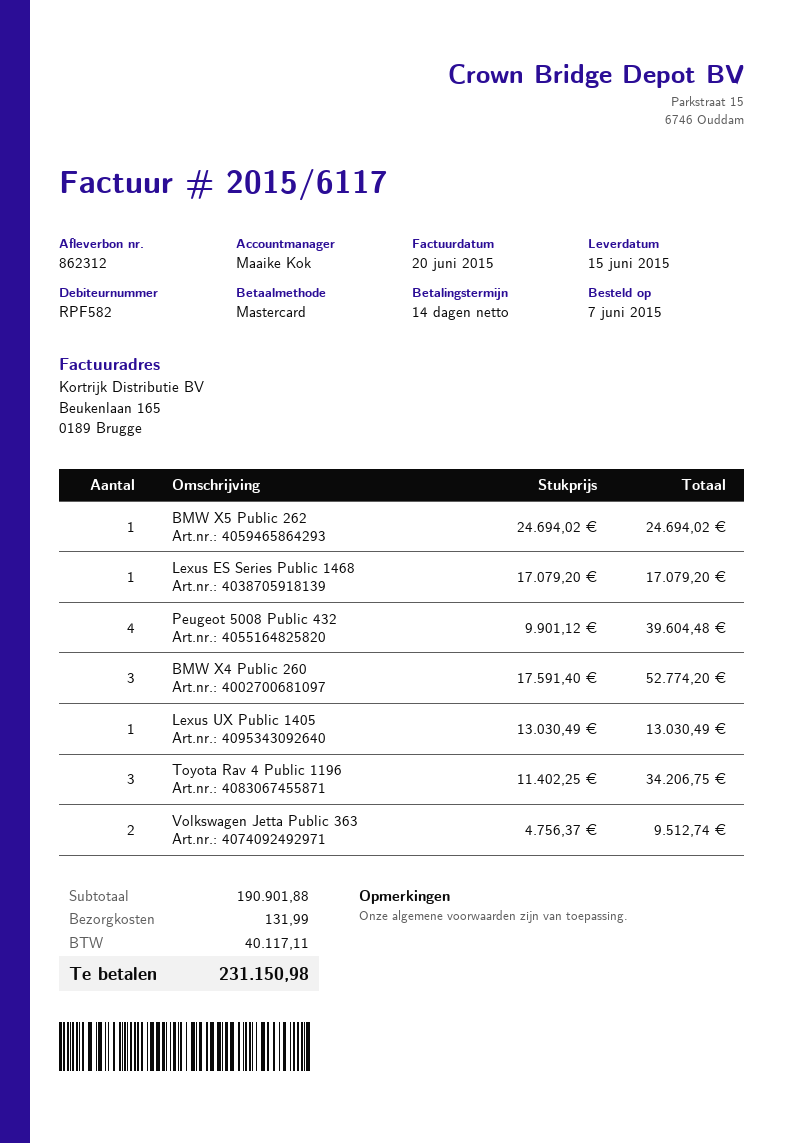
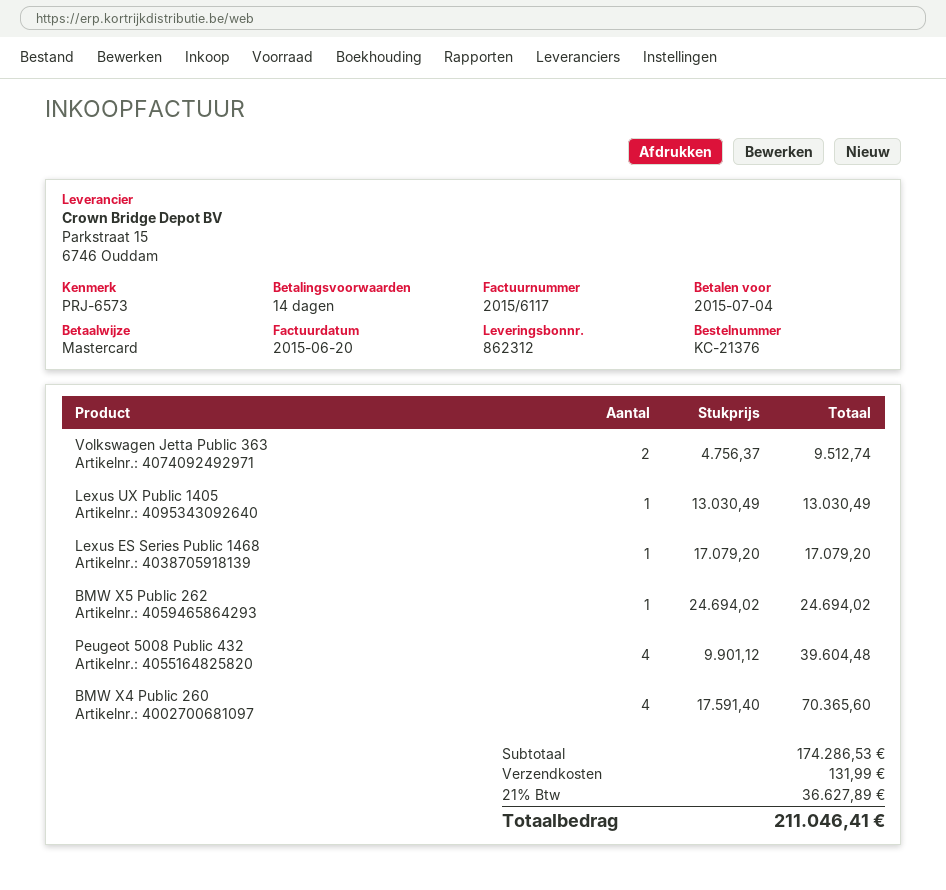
BMW X4 Public 260: 3 x 17591.40 = 52774.20 -> 4 x 17591.40 = 70365.60
Toyota Rav 4 Public 1196: 3 x 11402.25 = 34206.75 -> none
subtotal: 190901.88 -> 174286.53
tax: 40117.11 -> 36627.89
total: 231150.98 -> 211046.41

